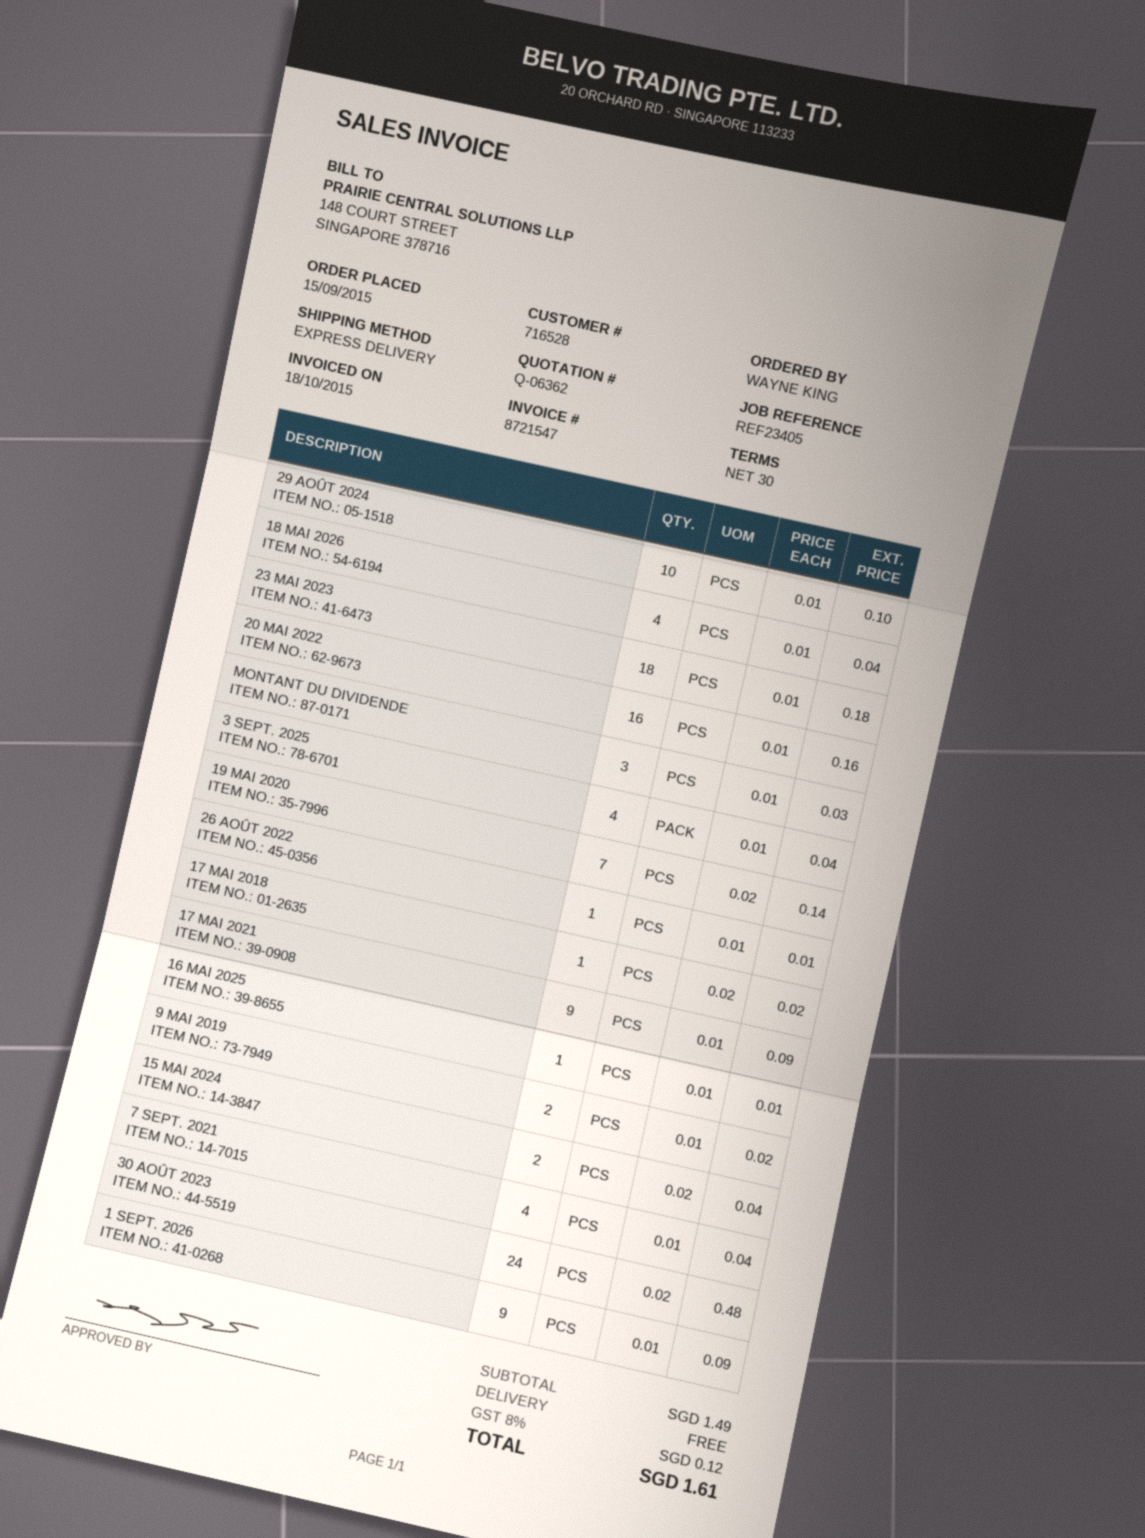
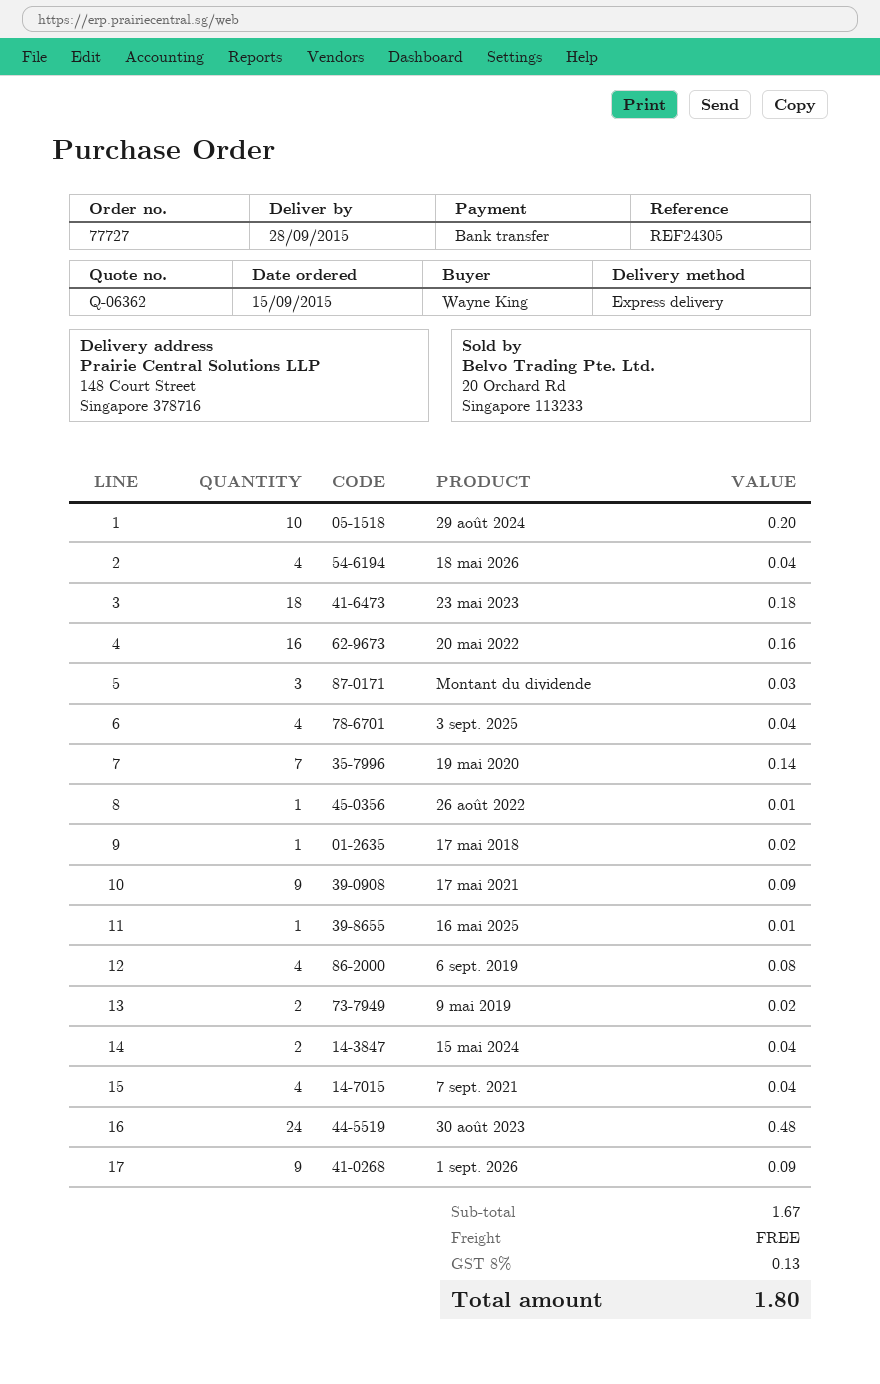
reference: REF23405 -> REF24305
29 AOÛT 2024: 10 for 0.10 -> 10 for 0.20
6 sept. 2019: none -> 4 for 0.08
subtotal: 1.49 -> 1.67
tax: 8% = 0.12 -> 8% = 0.13
total: 1.61 -> 1.80

